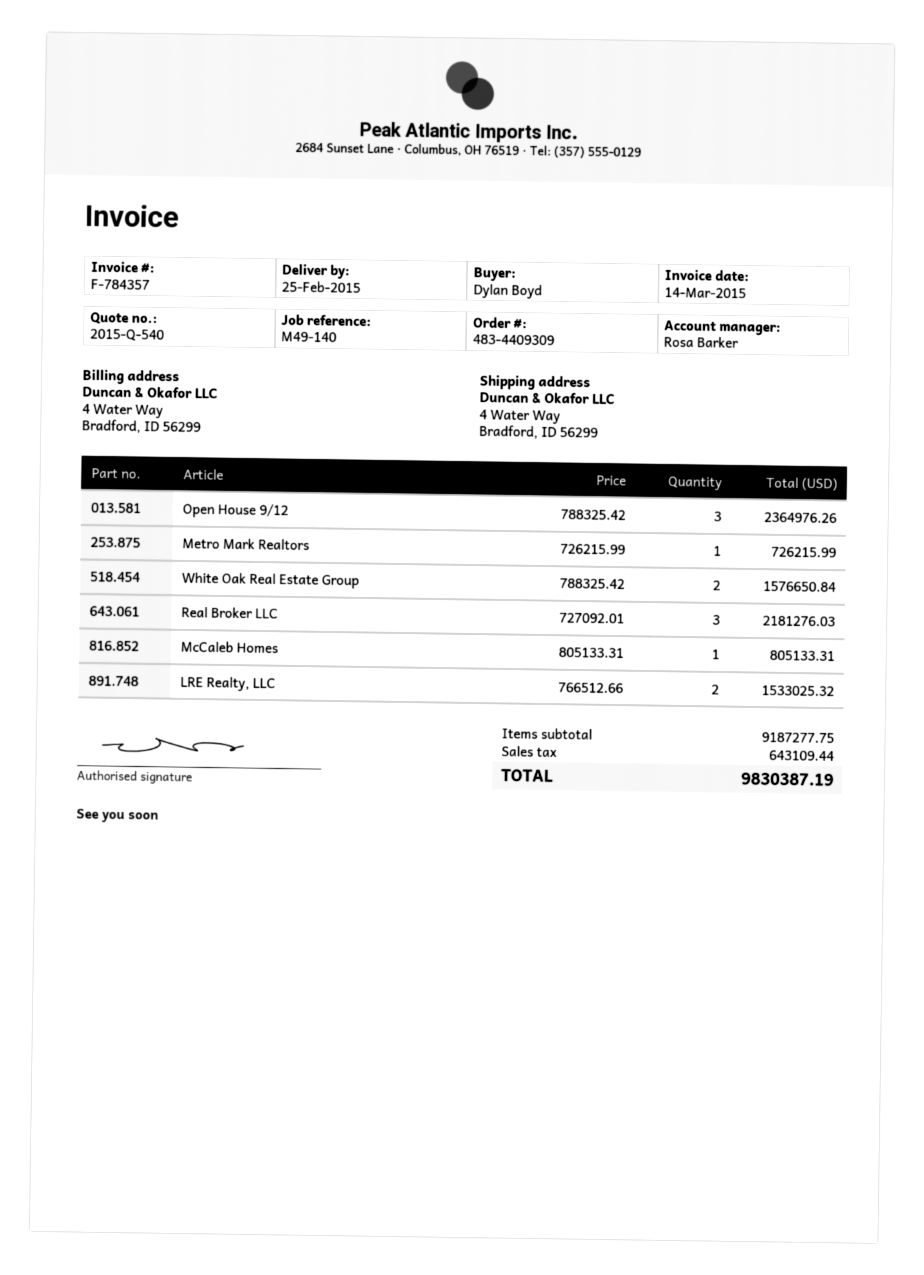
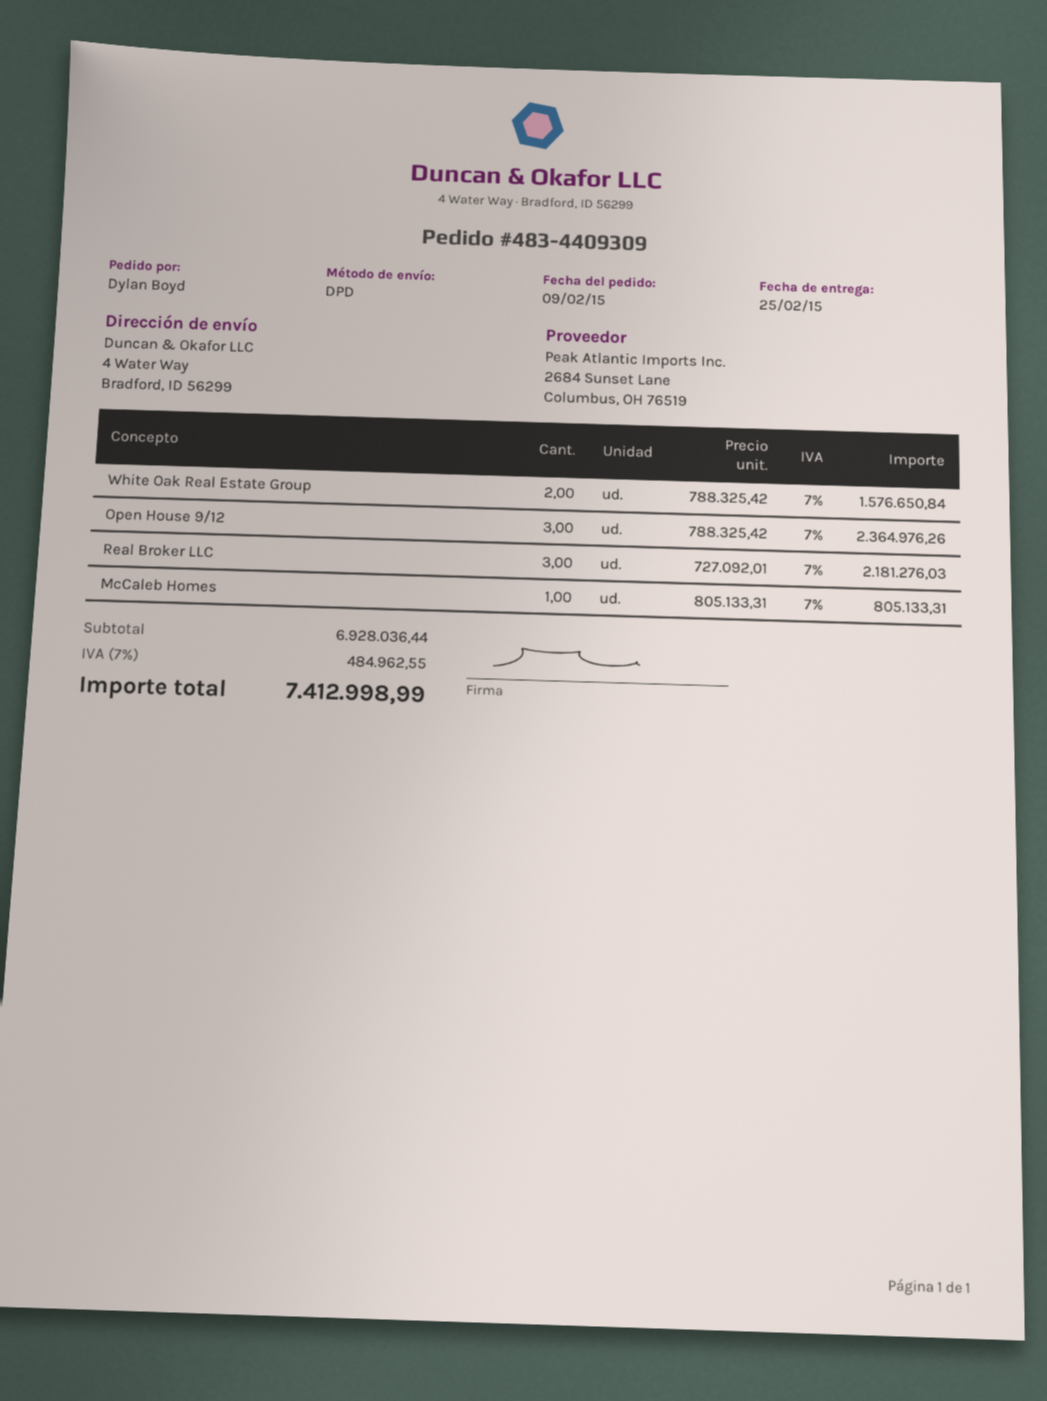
Metro Mark Realtors: 1 x 726215.99 = 726215.99 -> none
LRE Realty, LLC: 2 x 766512.66 = 1533025.32 -> none
subtotal: 9187277.75 -> 6928036.44
tax: 643109.44 -> 484962.55
total: 9830387.19 -> 7412998.99

